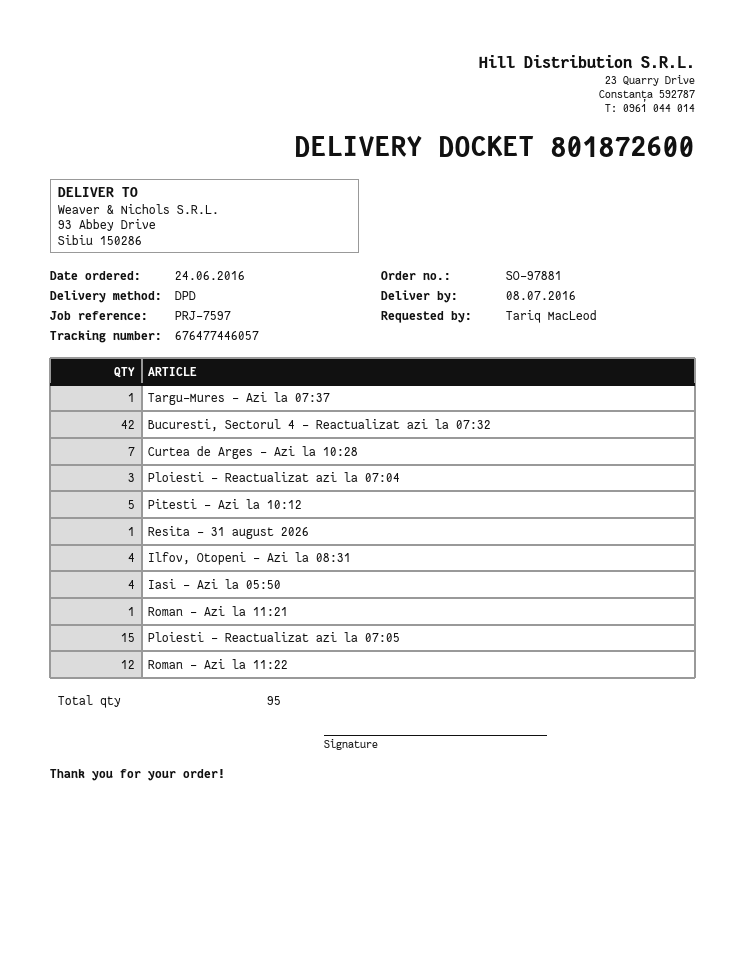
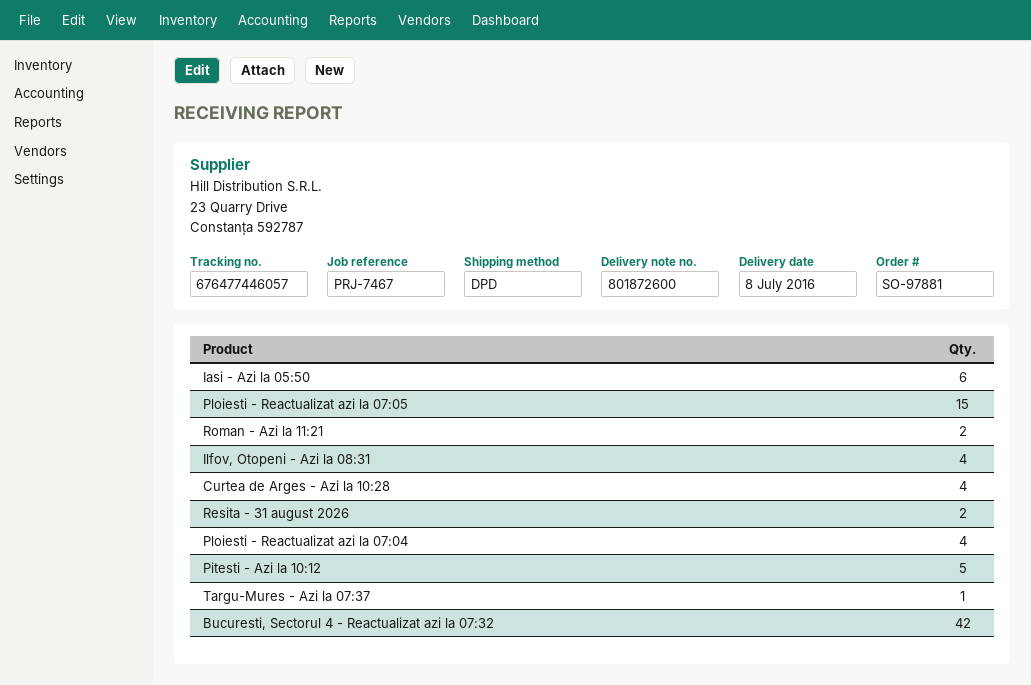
reference: PRJ-7597 -> PRJ-7467
Curtea de Arges - Azi la 10:28: 7 -> 4
Ploiesti - Reactualizat azi la 07:04: 3 -> 4
Resita - 31 august 2026: 1 -> 2
Iasi - Azi la 05:50: 4 -> 6
Roman - Azi la 11:21: 1 -> 2
Roman - Azi la 11:22: 12 -> none

